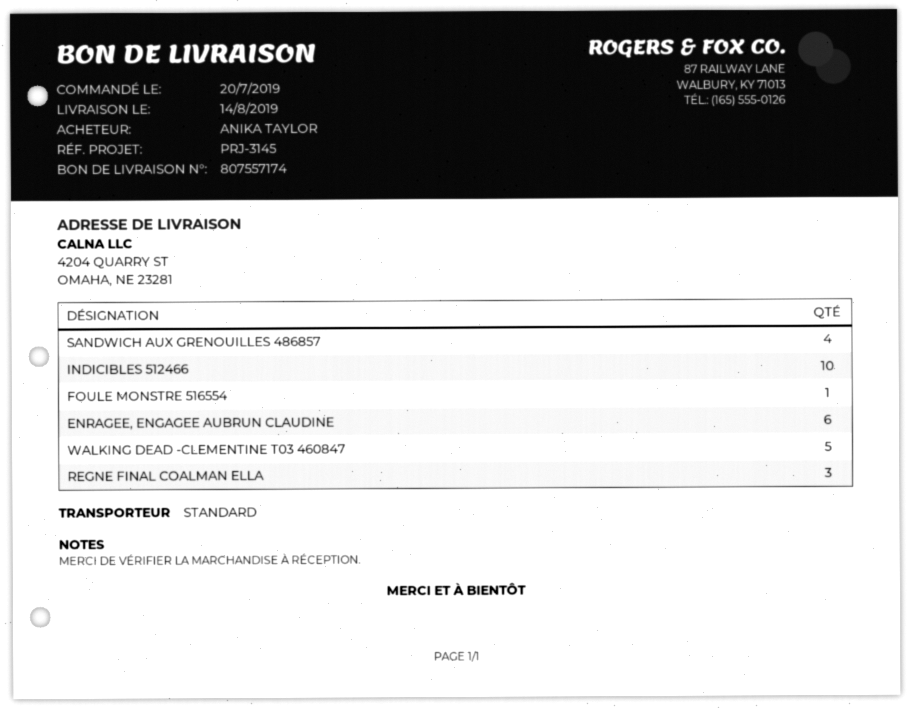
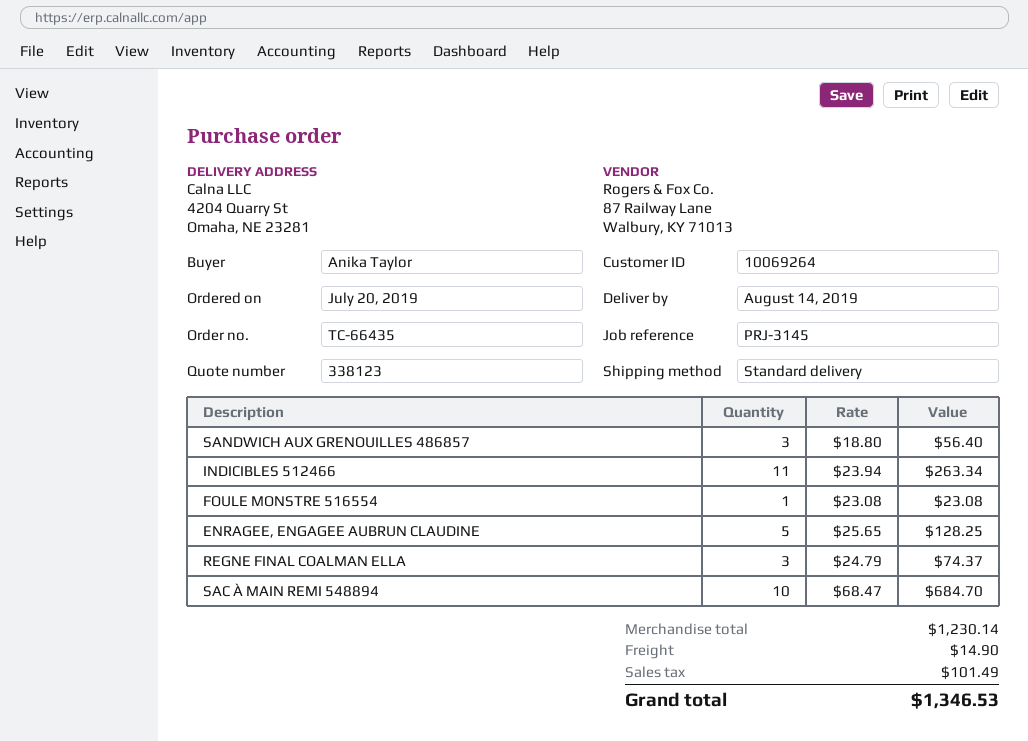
SANDWICH AUX GRENOUILLES 486857: 4 -> 3
INDICIBLES 512466: 10 -> 11
ENRAGEE, ENGAGEE AUBRUN CLAUDINE: 6 -> 5
WALKING DEAD -CLEMENTINE T03 460847: 5 -> none
SAC À MAIN REMI 548894: none -> 10

